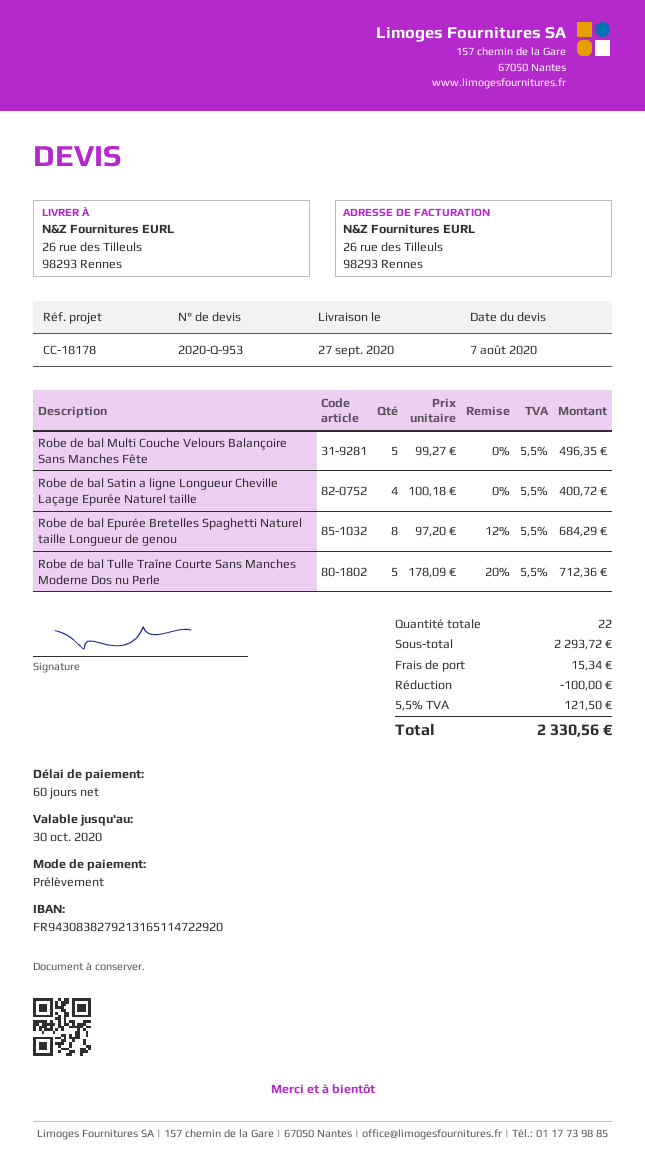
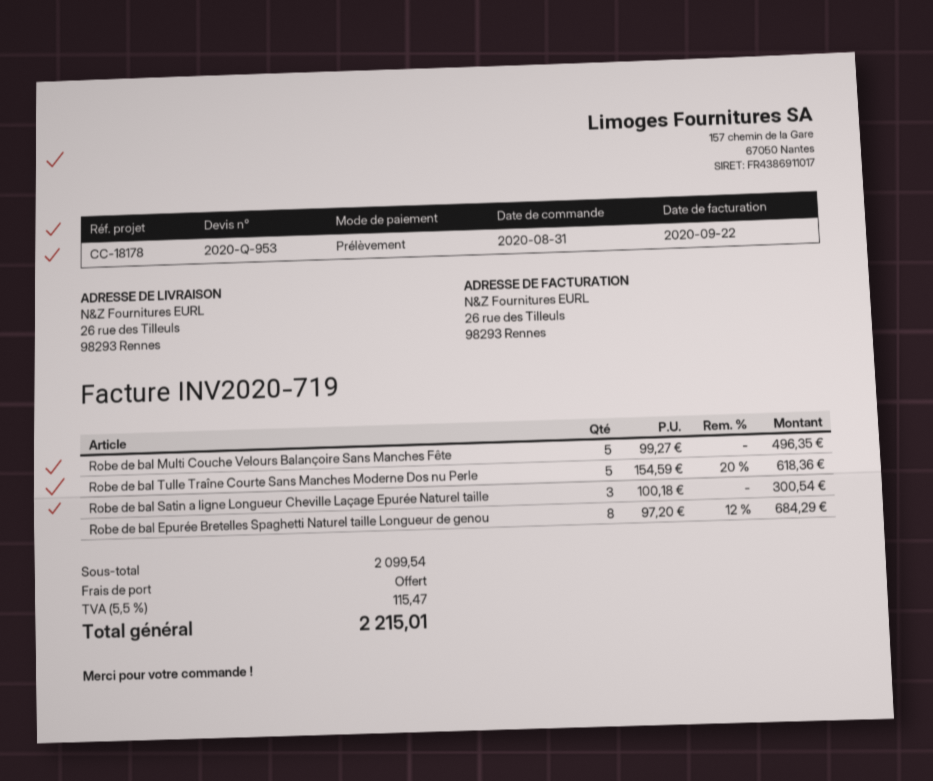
Robe de bal Satin a ligne Longueur Cheville Laçage Epurée Naturel taille: 4 x 100.18 = 400.72 -> 3 x 100.18 = 300.54
Robe de bal Tulle Traîne Courte Sans Manches Moderne Dos nu Perle: 5 x 178.09 - 20% = 712.36 -> 5 x 154.59 - 20% = 618.36
subtotal: 2293.72 -> 2099.54
discount: 100.00 -> none
shipping: 15.34 -> 0.00
tax: 5.5% = 121.50 -> 5.5% = 115.47
total: 2330.56 -> 2215.01

